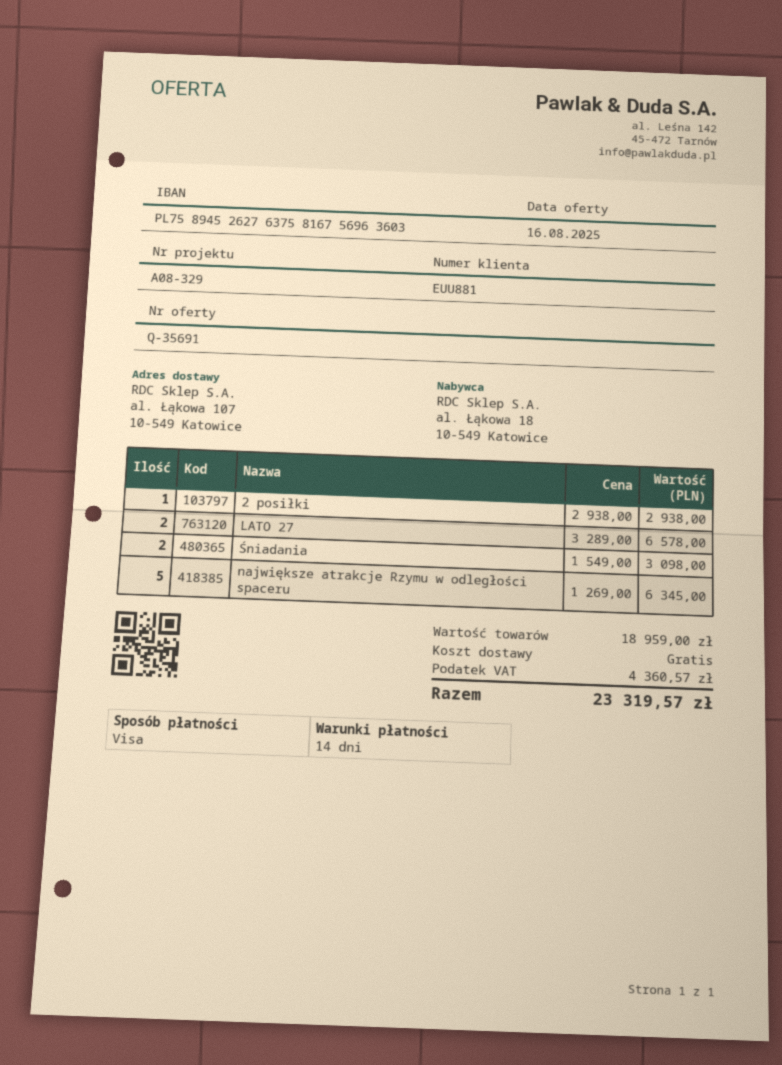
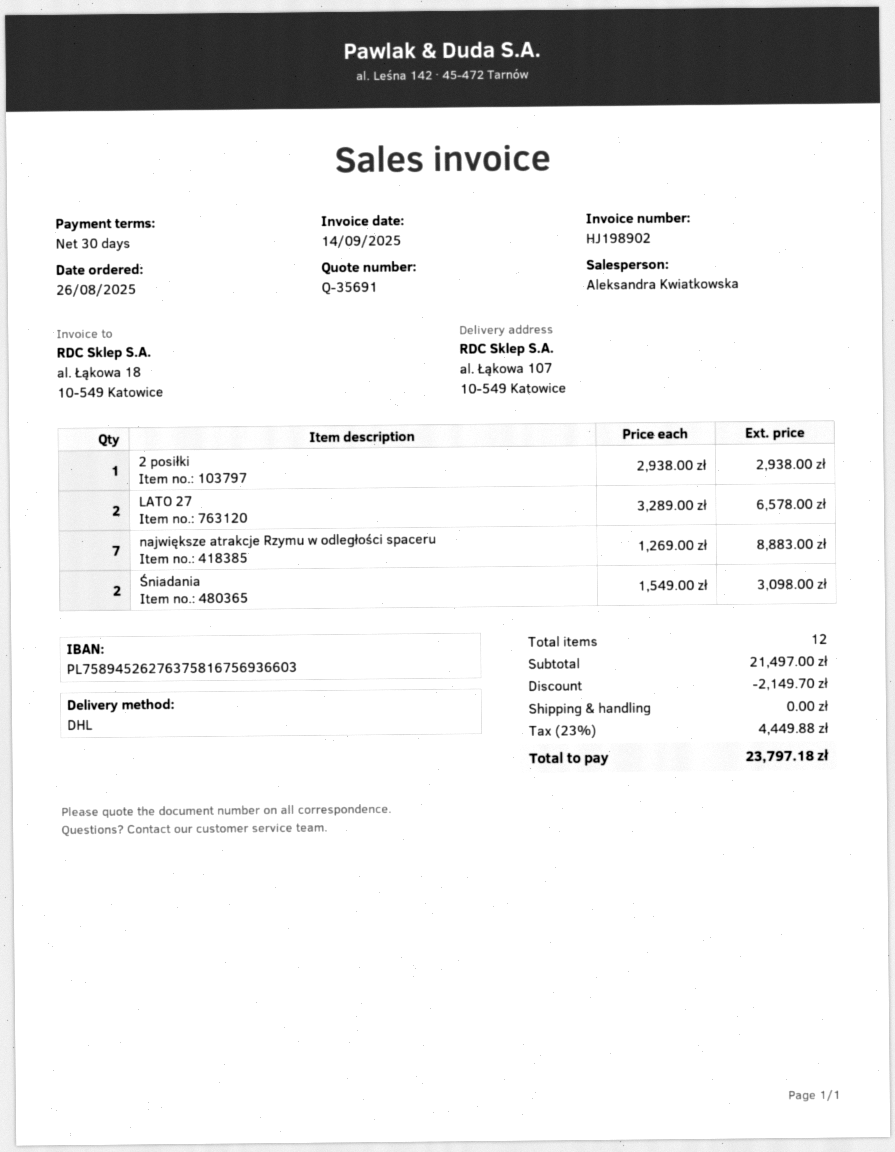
payment terms: 14 days -> 30 days
bank account: PL75894526276375816756963603 -> PL75894526276375816756936603
największe atrakcje Rzymu w odległości spaceru: 5 x 1269.00 = 6345.00 -> 7 x 1269.00 = 8883.00
subtotal: 18959.00 -> 21497.00
discount: none -> 2149.70
tax: 4360.57 -> 4449.88
total: 23319.57 -> 23797.18

